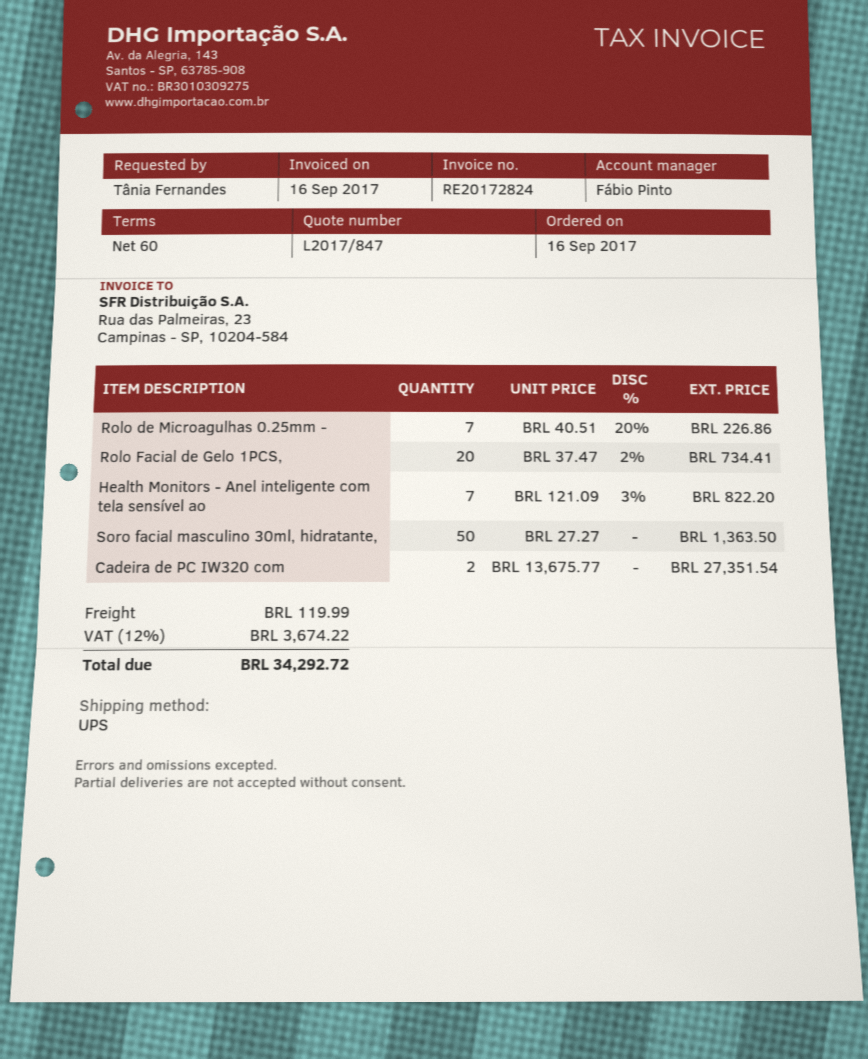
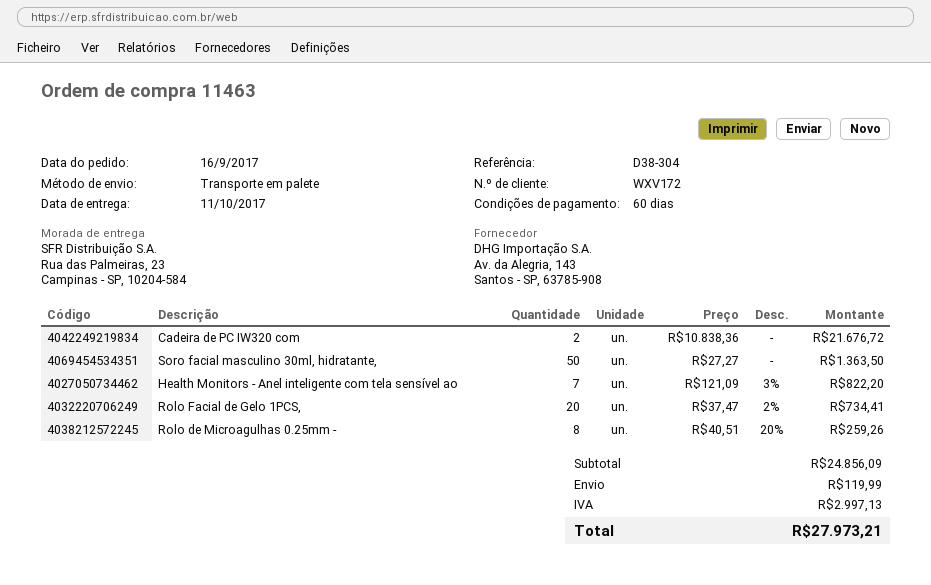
shipping method: UPS -> pallet freight
Rolo de Microagulhas 0.25mm -: 7 x 40.51 - 20% = 226.86 -> 8 x 40.51 - 20% = 259.26
Cadeira de PC IW320 com: 2 x 13675.77 = 27351.54 -> 2 x 10838.36 = 21676.72
tax: 3674.22 -> 2997.13
total: 34292.72 -> 27973.21

